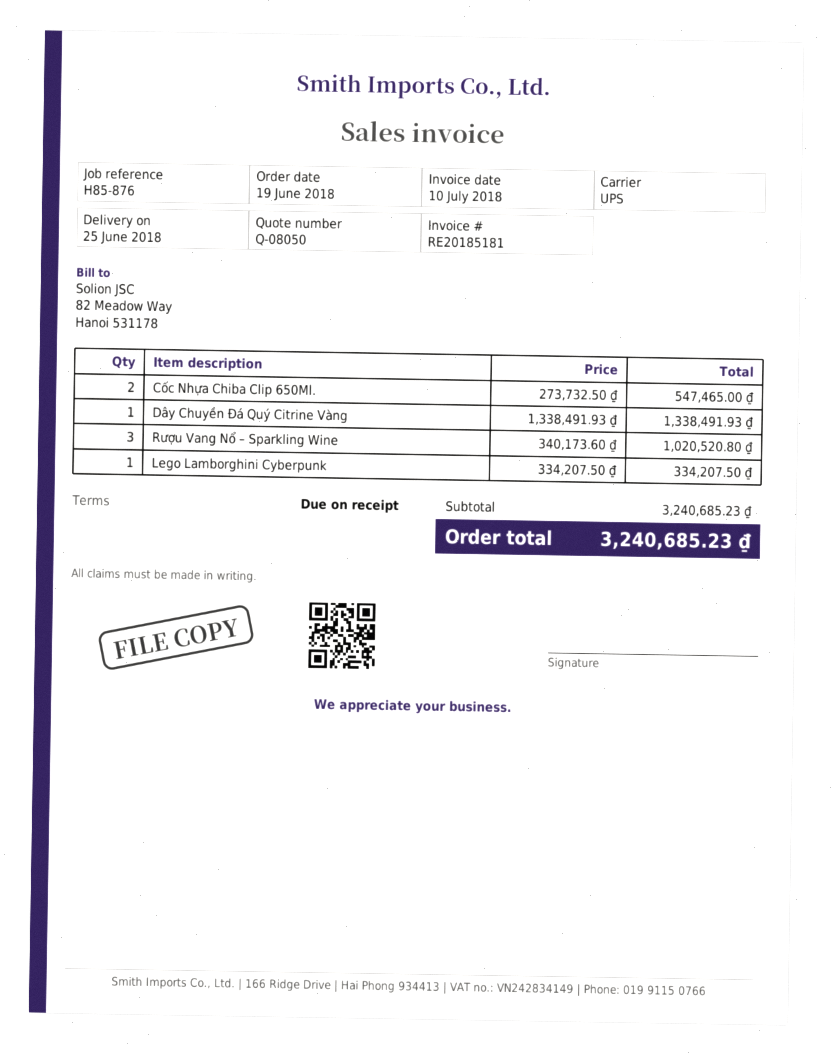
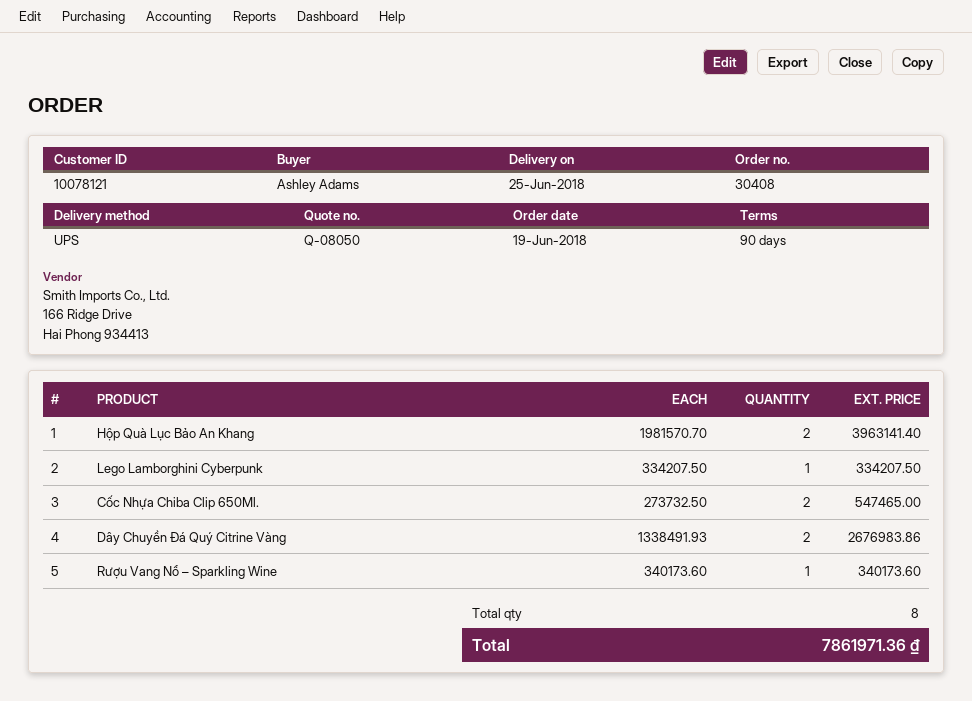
payment terms: on receipt -> 90 days
Dây Chuyền Đá Quý Citrine Vàng: 1 x 1338491.93 = 1338491.93 -> 2 x 1338491.93 = 2676983.86
Rượu Vang Nổ – Sparkling Wine: 3 x 340173.60 = 1020520.80 -> 1 x 340173.60 = 340173.60
Hộp Quà Lục Bảo An Khang: none -> 2 x 1981570.70 = 3963141.40
total: 3240685.23 -> 7861971.36

